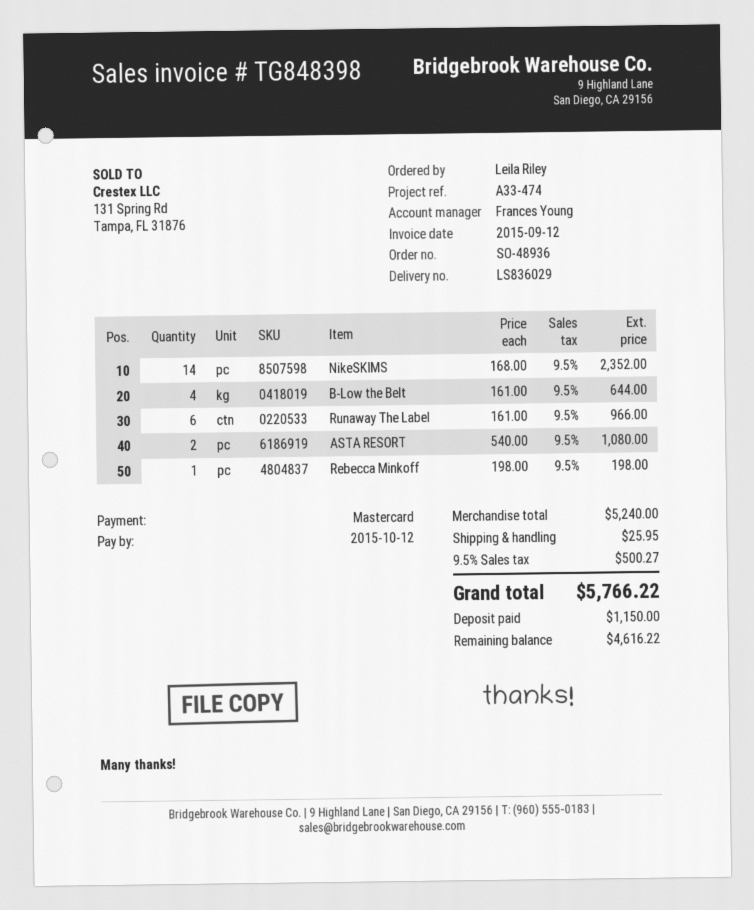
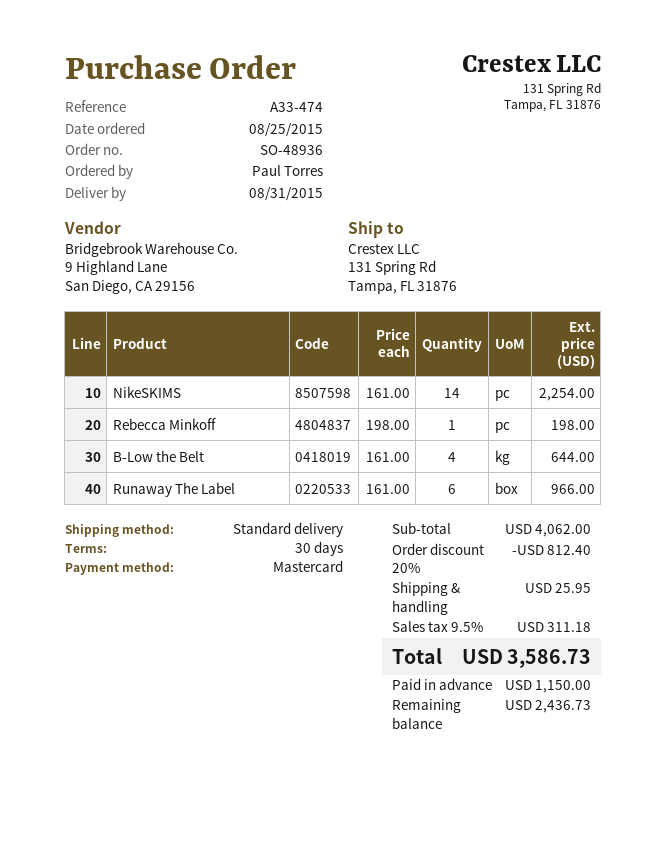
ordered by: Leila Riley -> Paul Torres
NikeSKIMS: 14 x 168.00 = 2352.00 -> 14 x 161.00 = 2254.00
ASTA RESORT: 2 x 540.00 = 1080.00 -> none
subtotal: 5240.00 -> 4062.00
discount: none -> 20% = 812.40
tax: 9.5% = 500.27 -> 9.5% = 311.18
total: 5766.22 -> 3586.73
balance: 4616.22 -> 2436.73

